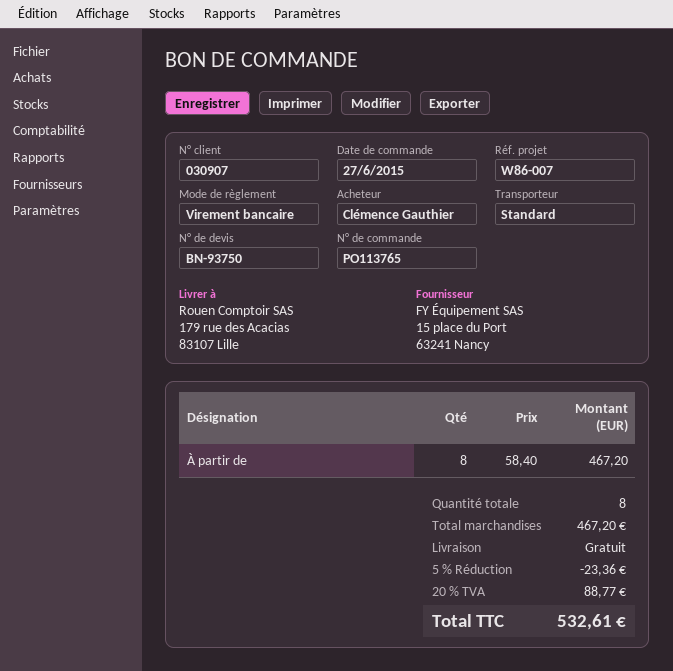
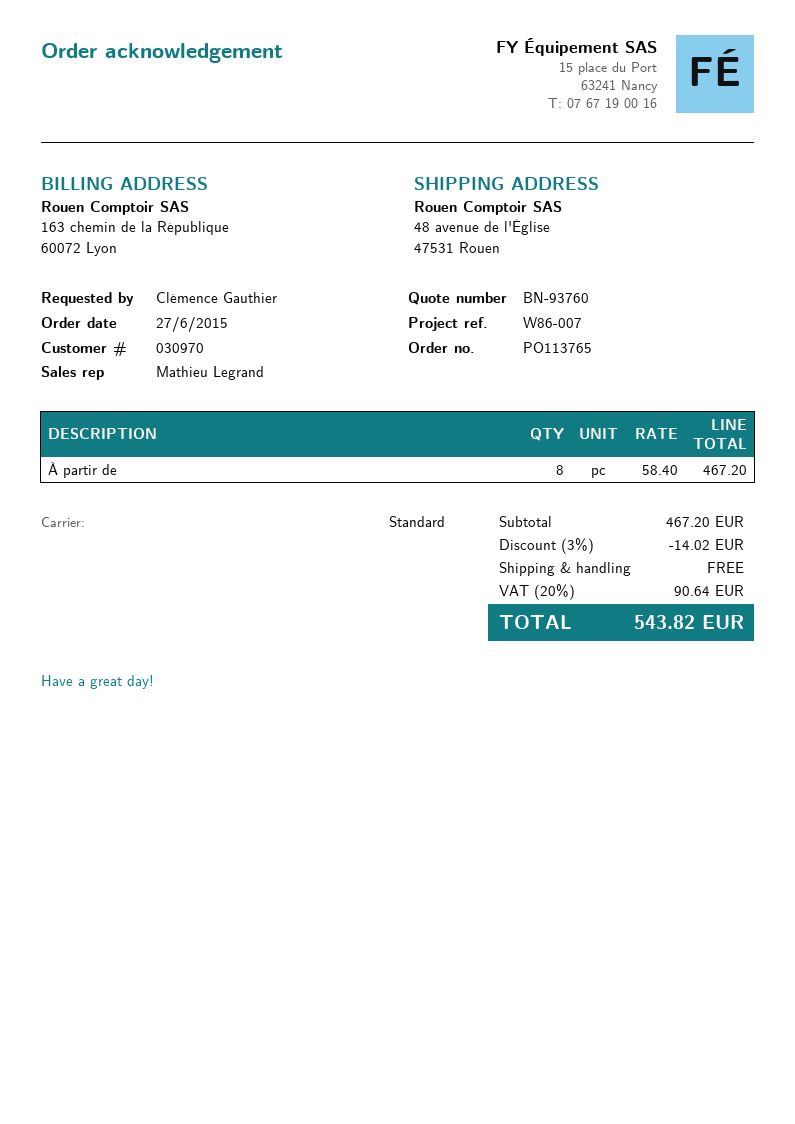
quote number: BN-93750 -> BN-93760
customer number: 030907 -> 030970
ship to: 179 rue des Acacias, 83107 Lille -> 48 avenue de l'Église, 47531 Rouen
discount: 5% = 23.36 -> 3% = 14.02
tax: 20% = 88.77 -> 20% = 90.64
total: 532.61 -> 543.82

